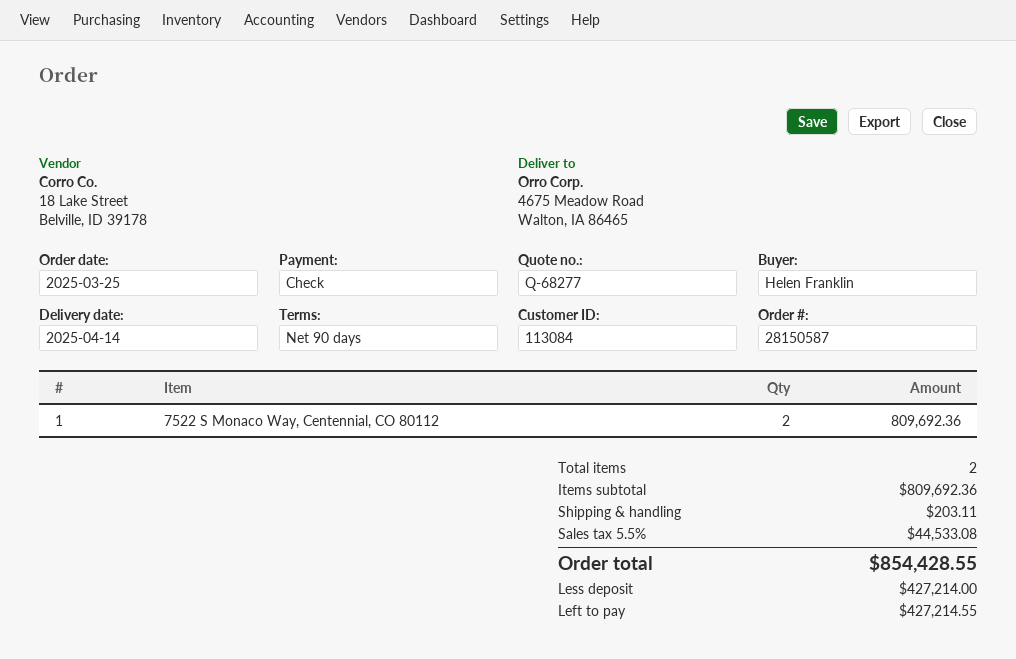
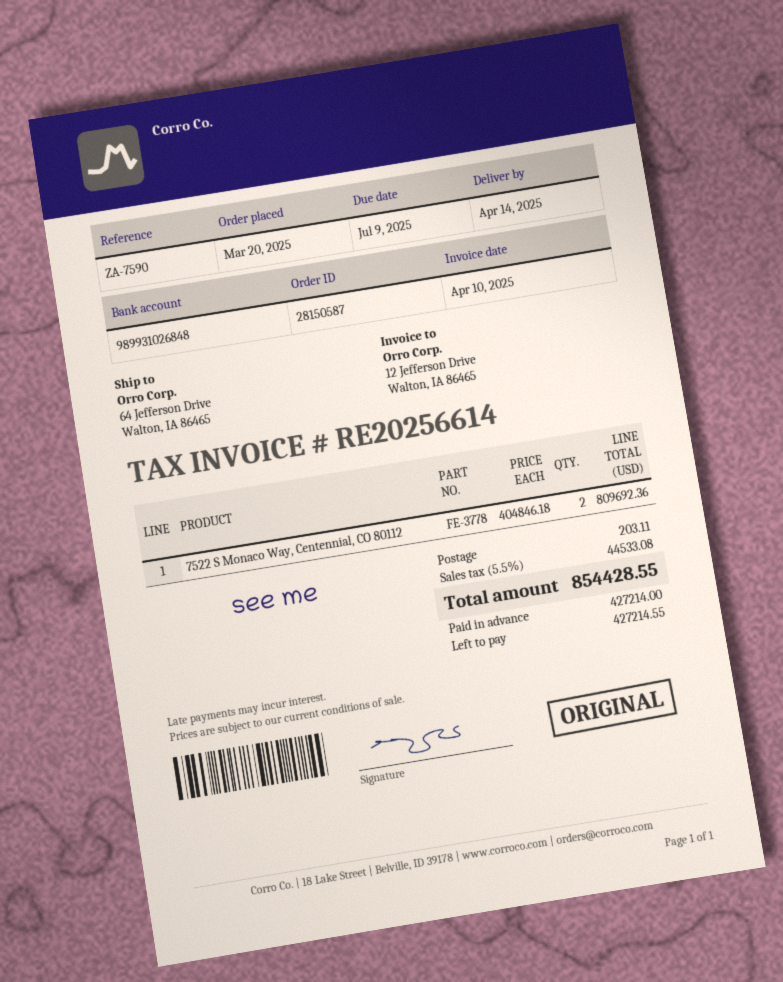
order date: 2025-03-25 -> 2025-03-20
ship to: 4675 Meadow Road, Walton, IA 86465 -> 64 Jefferson Drive, Walton, IA 86465

